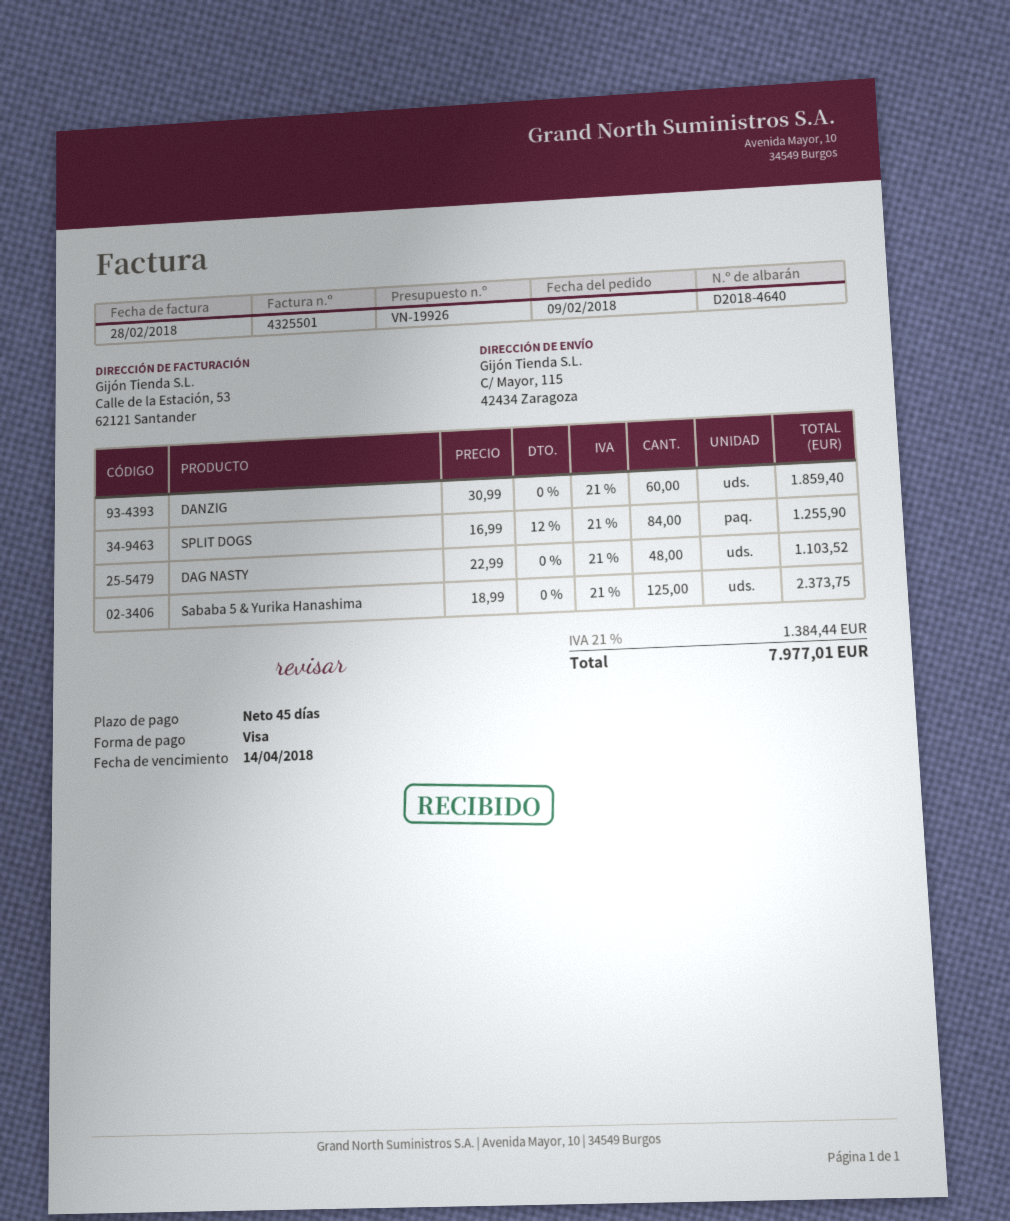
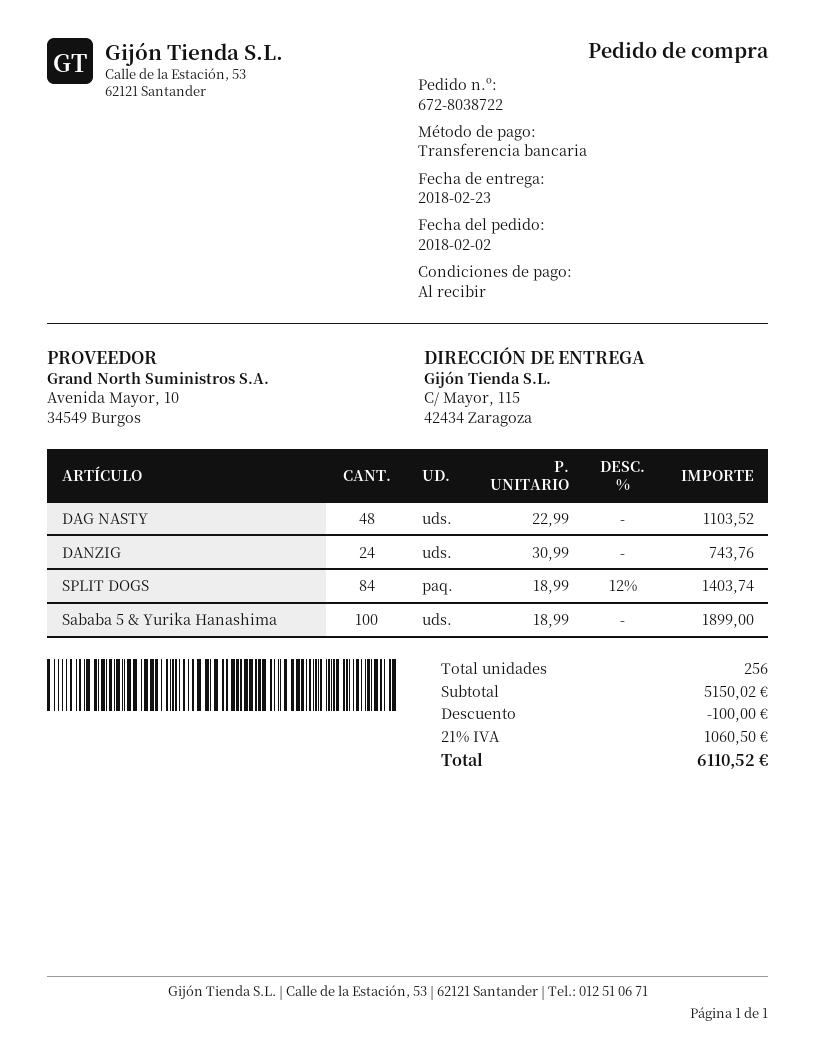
order date: 2018-02-09 -> 2018-02-02
payment terms: 45 days -> on receipt
payment method: Visa -> bank transfer
DANZIG: 60 x 30.99 = 1859.40 -> 24 x 30.99 = 743.76
SPLIT DOGS: 84 x 16.99 - 12% = 1255.90 -> 84 x 18.99 - 12% = 1403.74
Sababa 5 & Yurika Hanashima: 125 x 18.99 = 2373.75 -> 100 x 18.99 = 1899.00
discount: none -> 100.00
tax: 21% = 1384.44 -> 21% = 1060.50
total: 7977.01 -> 6110.52

